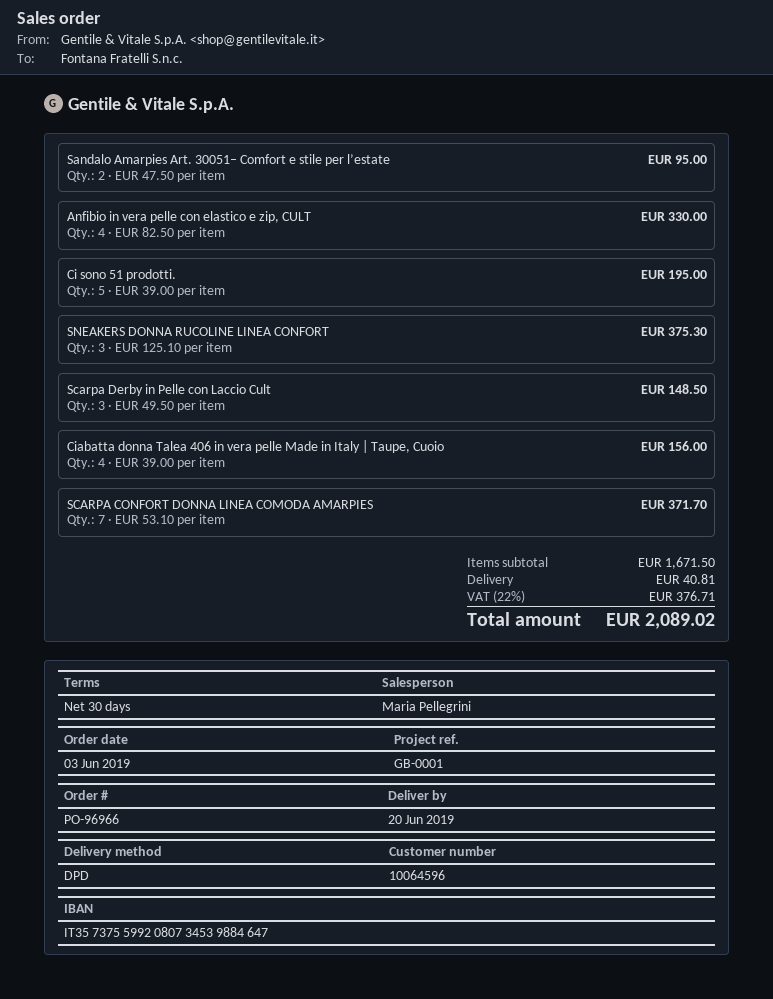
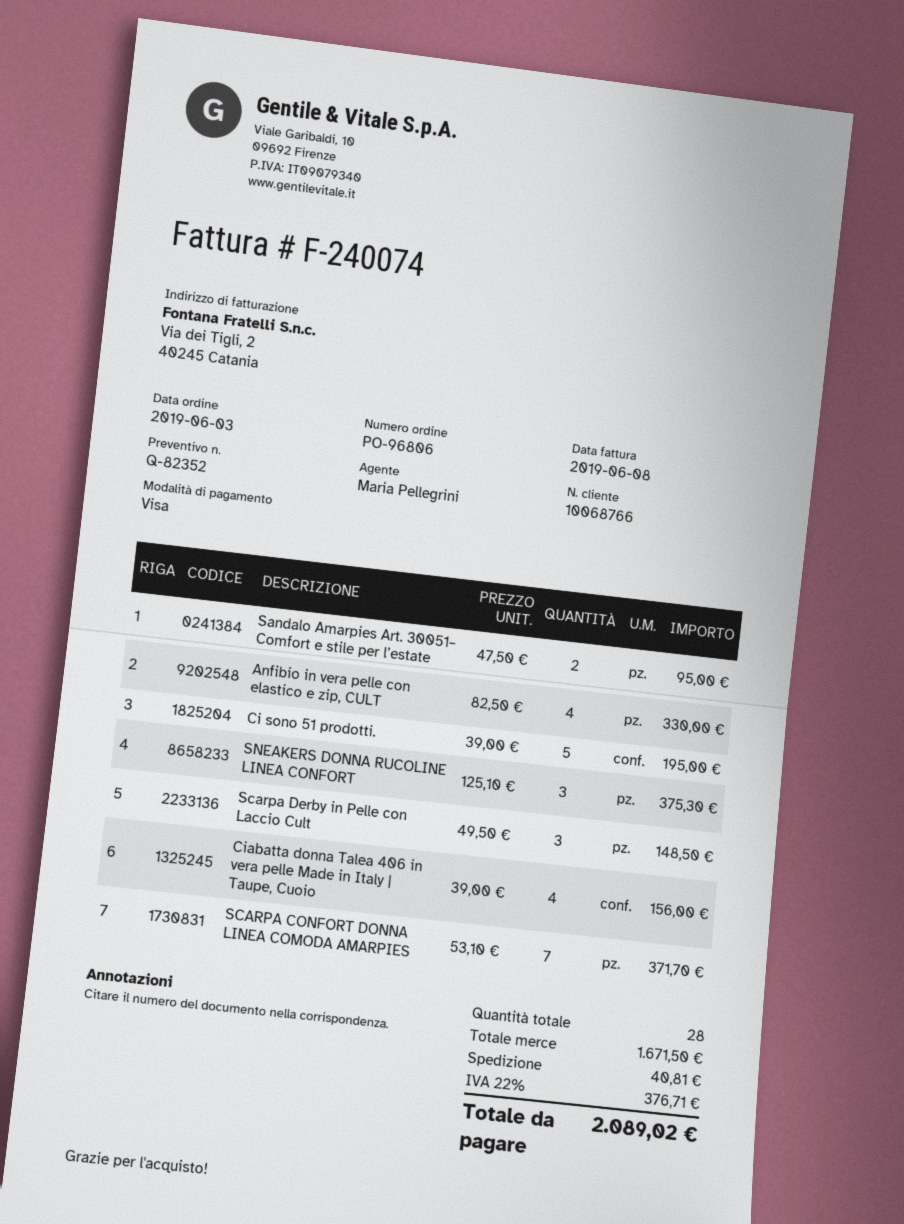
order number: PO-96966 -> PO-96806
customer number: 10064596 -> 10068766

